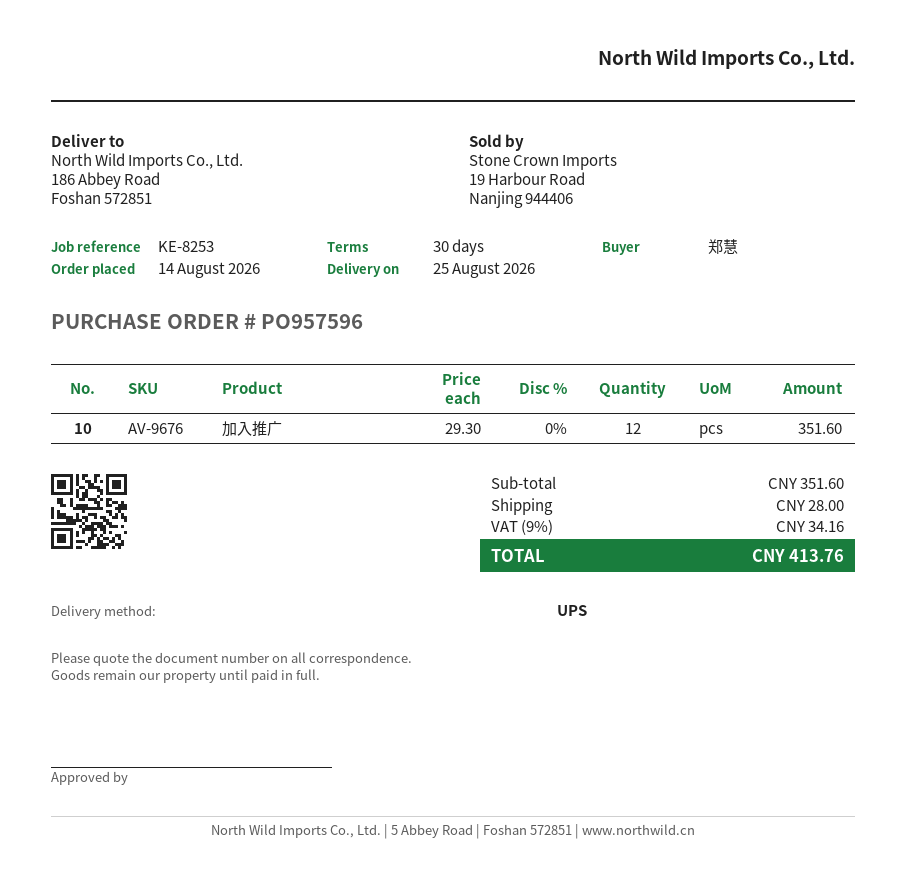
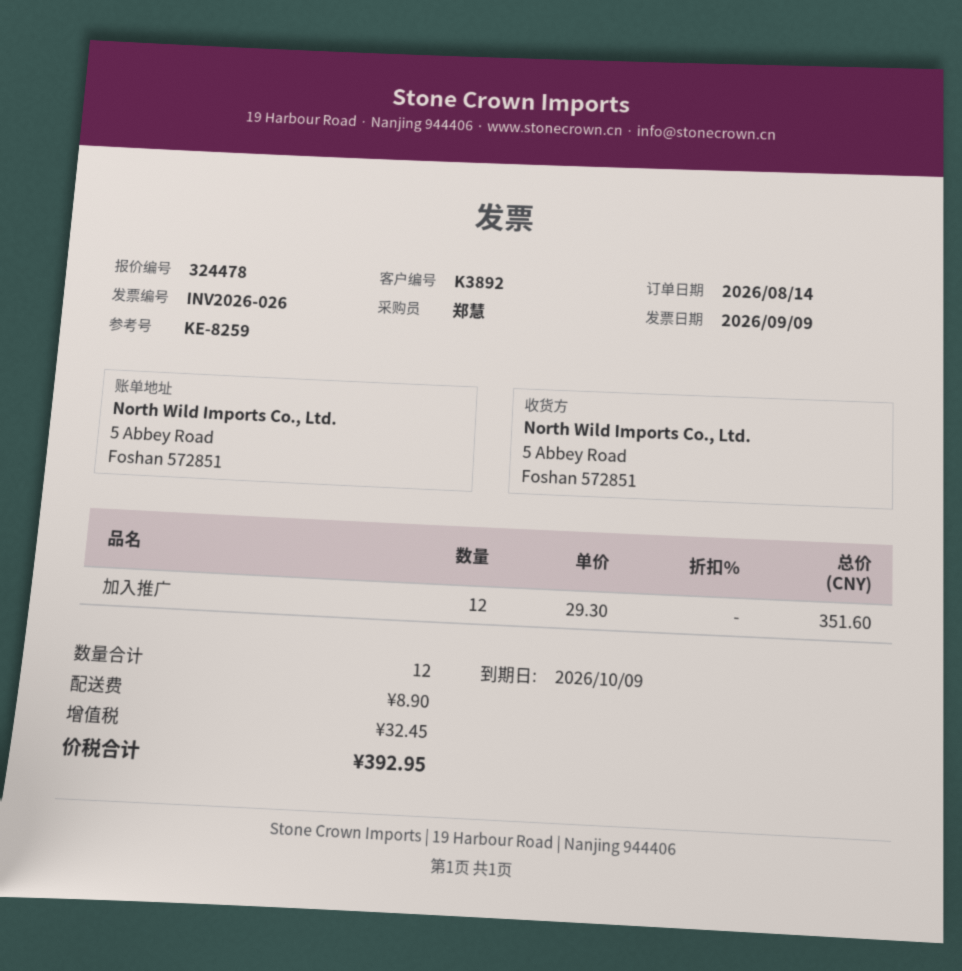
reference: KE-8253 -> KE-8259
ship to: 186 Abbey Road, Foshan 572851 -> 5 Abbey Road, Foshan 572851
shipping: 28.00 -> 8.90
tax: 34.16 -> 32.45
total: 413.76 -> 392.95

